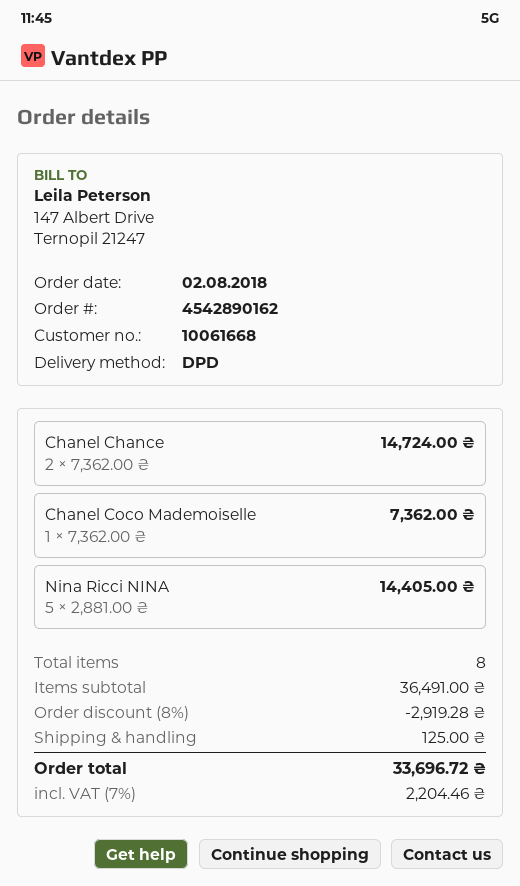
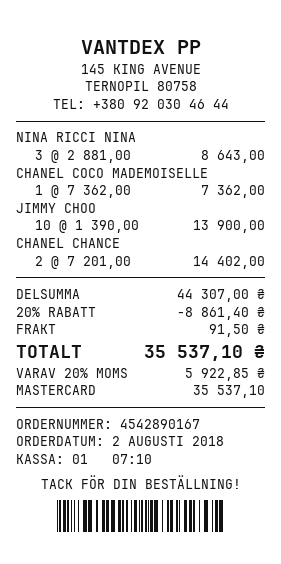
order number: 4542890162 -> 4542890167
Chanel Chance: 2 x 7362.00 = 14724.00 -> 2 x 7201.00 = 14402.00
Nina Ricci NINA: 5 x 2881.00 = 14405.00 -> 3 x 2881.00 = 8643.00
JIMMY CHOO: none -> 10 x 1390.00 = 13900.00
subtotal: 36491.00 -> 44307.00
discount: 8% = 2919.28 -> 20% = 8861.40
shipping: 125.00 -> 91.50
tax: 7% = 2204.46 -> 20% = 5922.85
total: 33696.72 -> 35537.10

